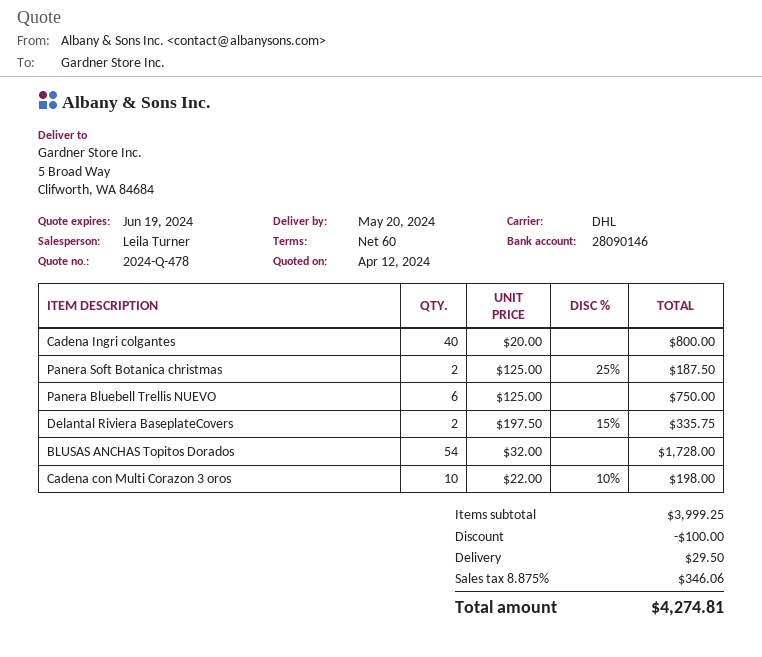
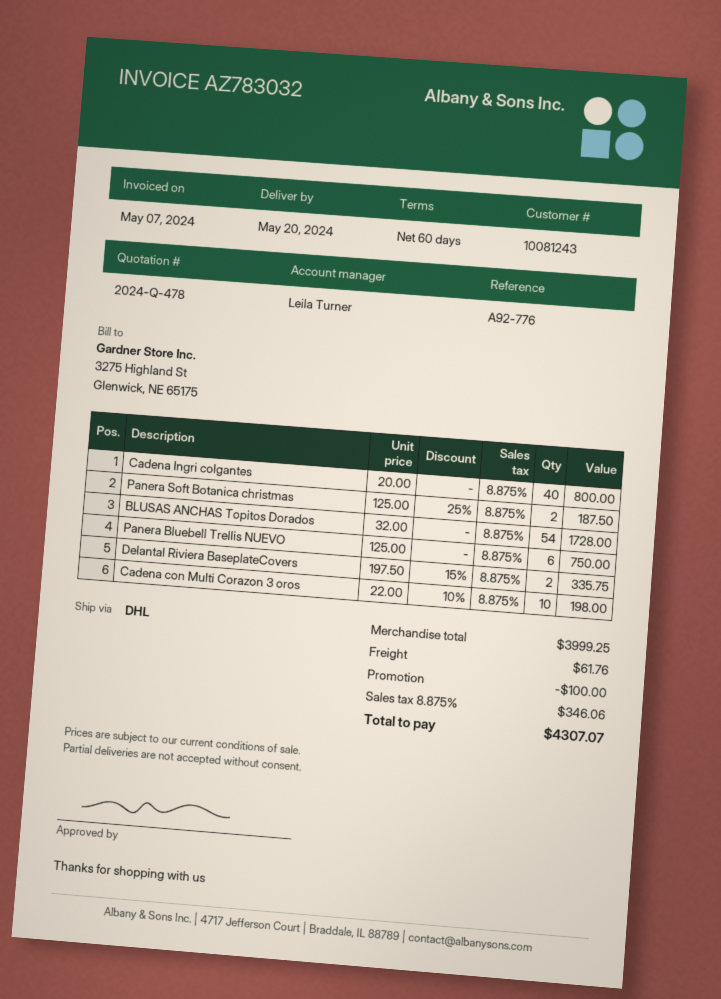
shipping: 29.50 -> 61.76
total: 4274.81 -> 4307.07

